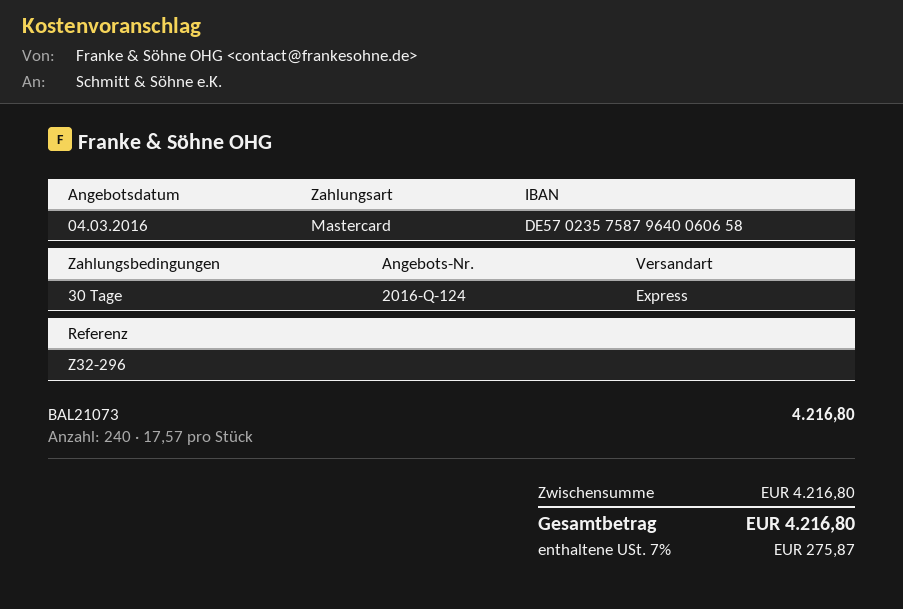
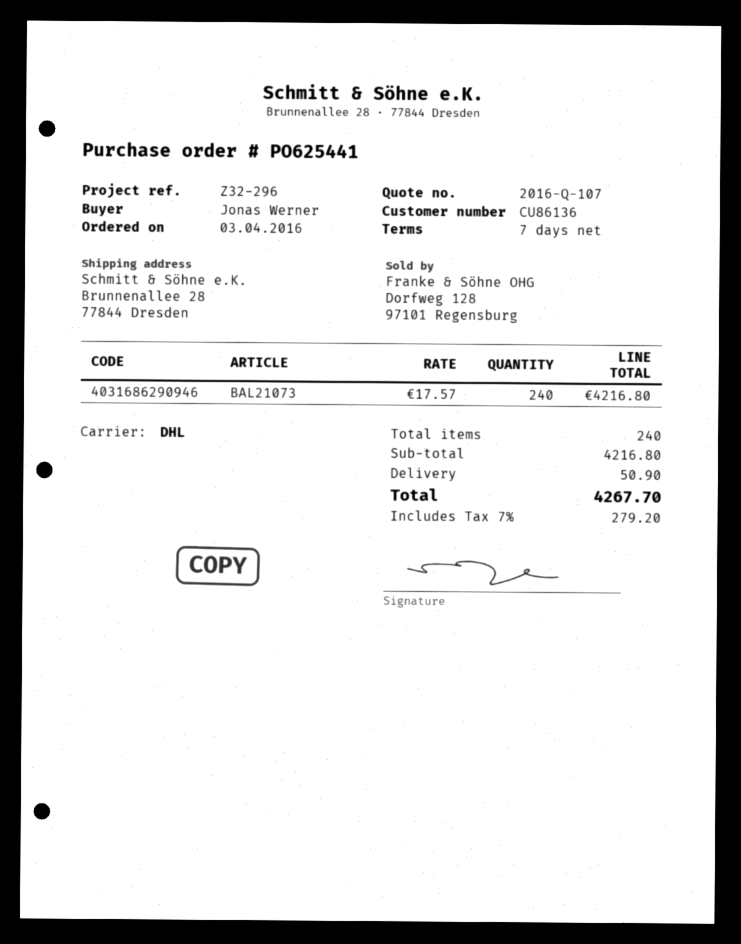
quote number: 2016-Q-124 -> 2016-Q-107
payment terms: 30 days -> 7 days
shipping method: express -> DHL
shipping: none -> 50.90
tax: 7% = 275.87 -> 7% = 279.20
total: 4216.80 -> 4267.70

